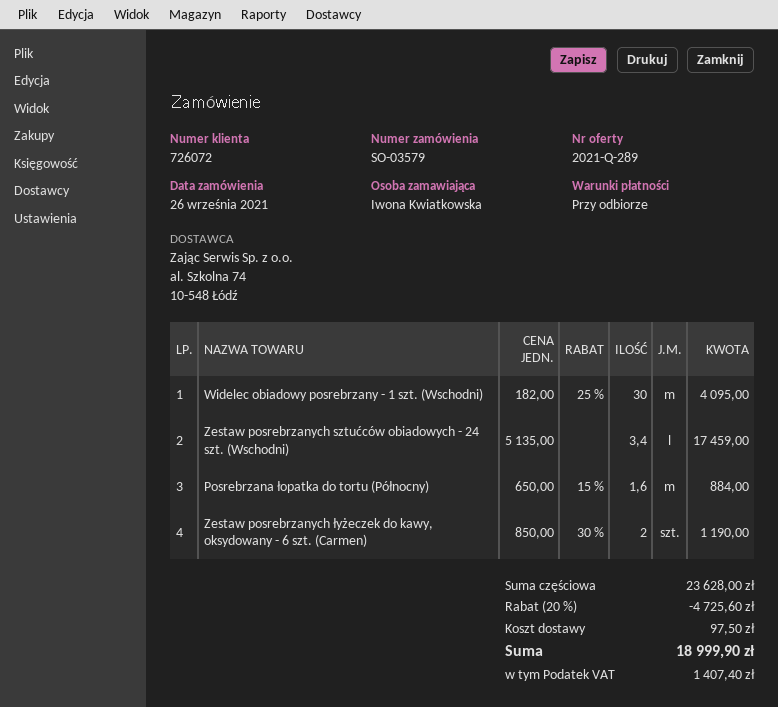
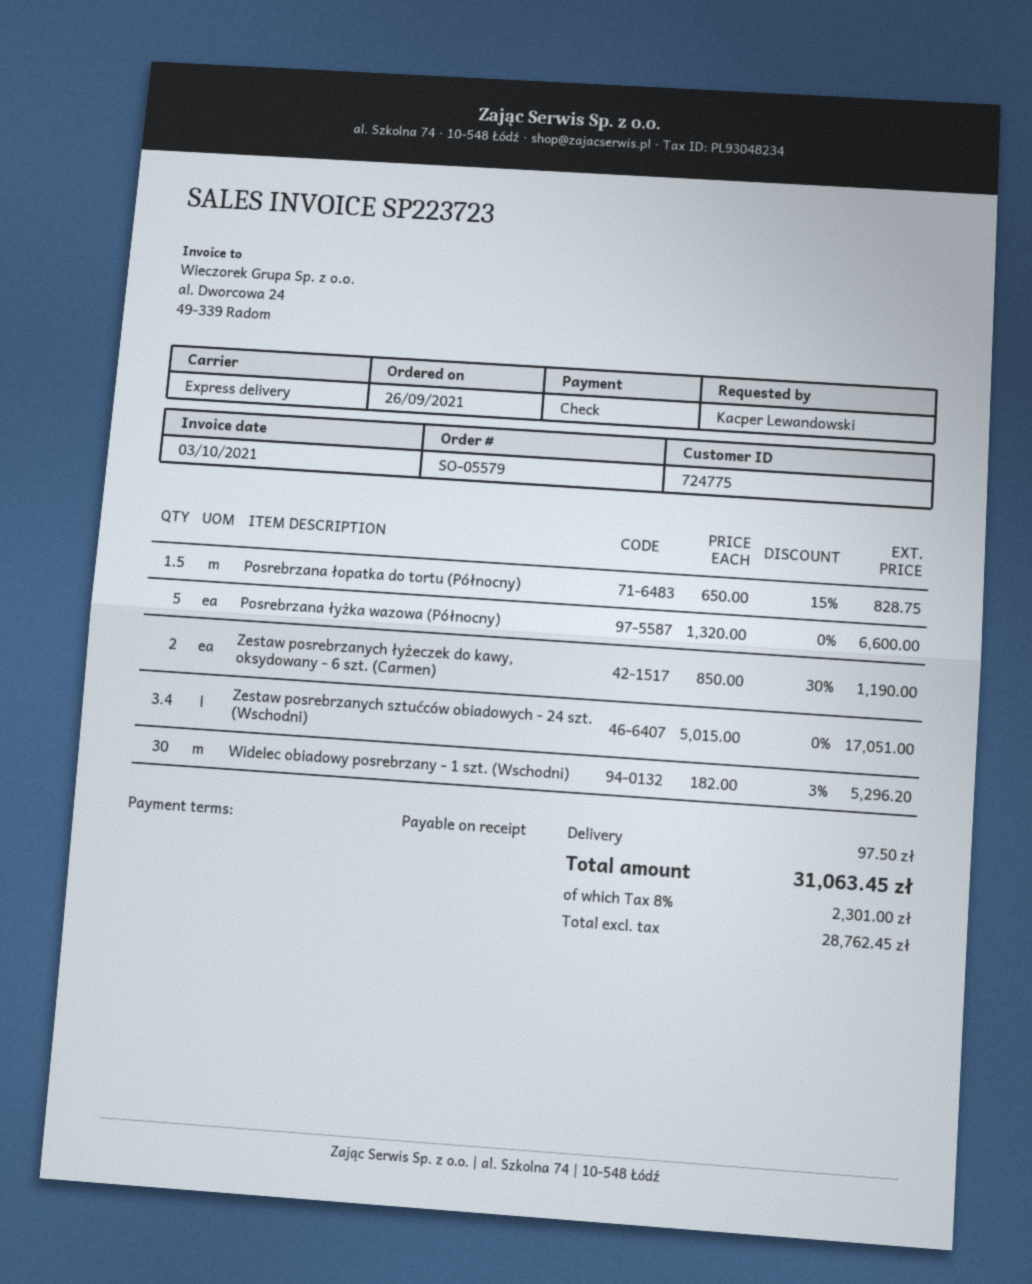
order number: SO-03579 -> SO-05579
customer number: 726072 -> 724775
ordered by: Iwona Kwiatkowska -> Kacper Lewandowski
Widelec obiadowy posrebrzany - 1 szt. (Wschodni): 30 x 182.00 - 25% = 4095.00 -> 30 x 182.00 - 3% = 5296.20
Zestaw posrebrzanych sztućców obiadowych - 24 szt. (Wschodni): 3.4 x 5135.00 = 17459.00 -> 3.4 x 5015.00 = 17051.00
Posrebrzana łopatka do tortu (Północny): 1.6 x 650.00 - 15% = 884.00 -> 1.5 x 650.00 - 15% = 828.75
Posrebrzana łyżka wazowa (Północny): none -> 5 x 1320.00 = 6600.00
discount: 20% = 4725.60 -> none
tax: 1407.40 -> 2301.00
total: 18999.90 -> 31063.45

